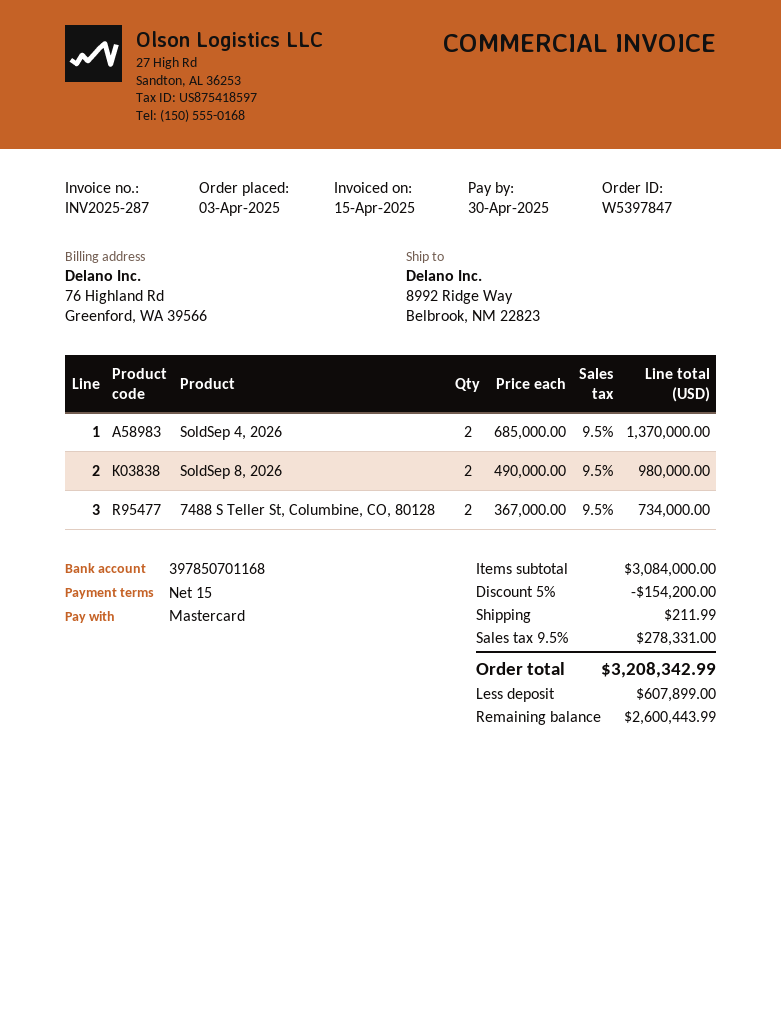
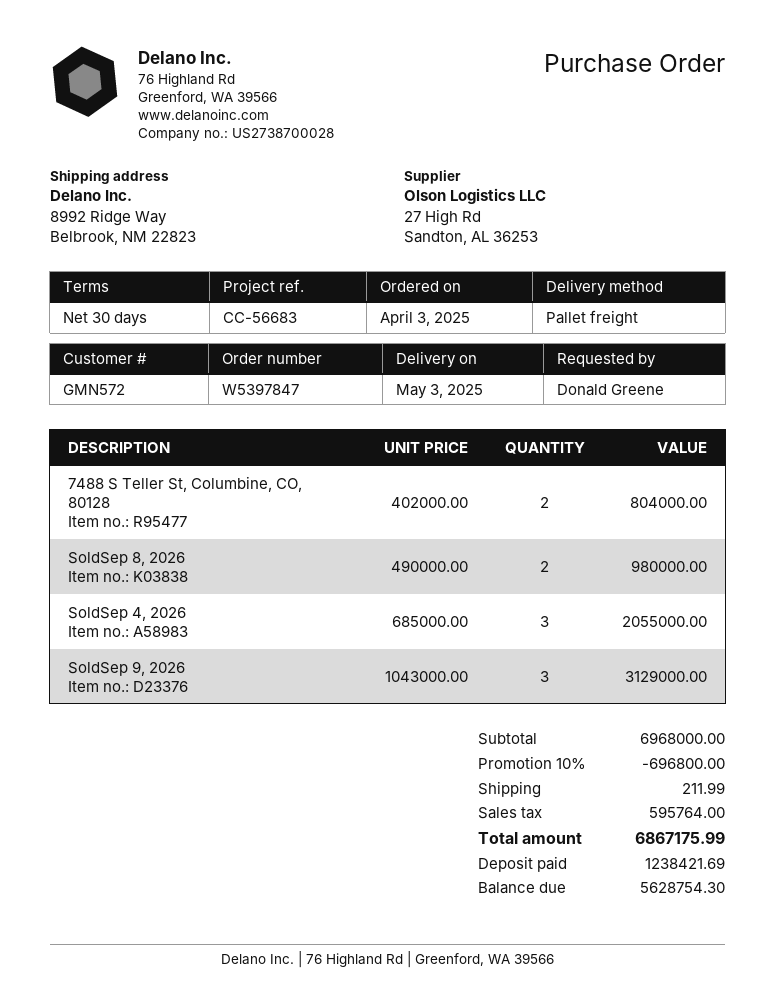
payment terms: 15 days -> 30 days
SoldSep 4, 2026: 2 x 685000.00 = 1370000.00 -> 3 x 685000.00 = 2055000.00
7488 S Teller St, Columbine, CO, 80128: 2 x 367000.00 = 734000.00 -> 2 x 402000.00 = 804000.00
SoldSep 9, 2026: none -> 3 x 1043000.00 = 3129000.00
subtotal: 3084000.00 -> 6968000.00
discount: 5% = 154200.00 -> 10% = 696800.00
tax: 278331.00 -> 595764.00
total: 3208342.99 -> 6867175.99
deposit: 607899.00 -> 1238421.69
balance: 2600443.99 -> 5628754.30

